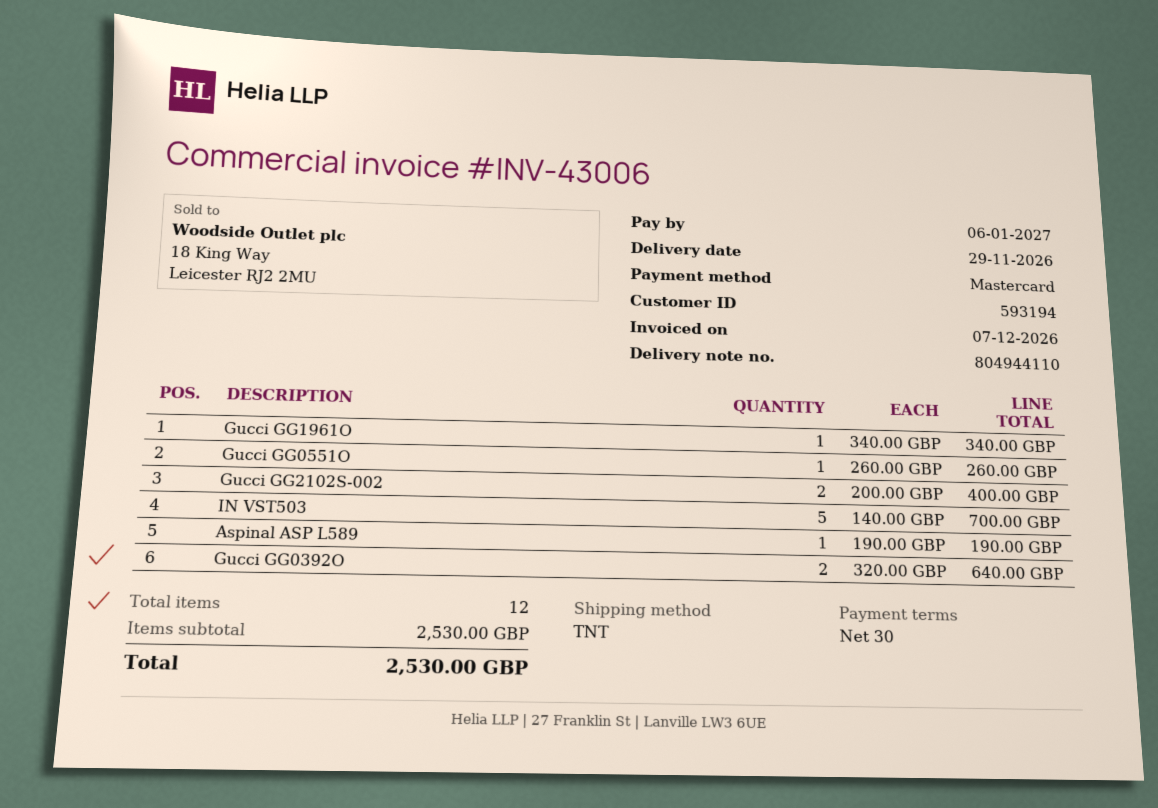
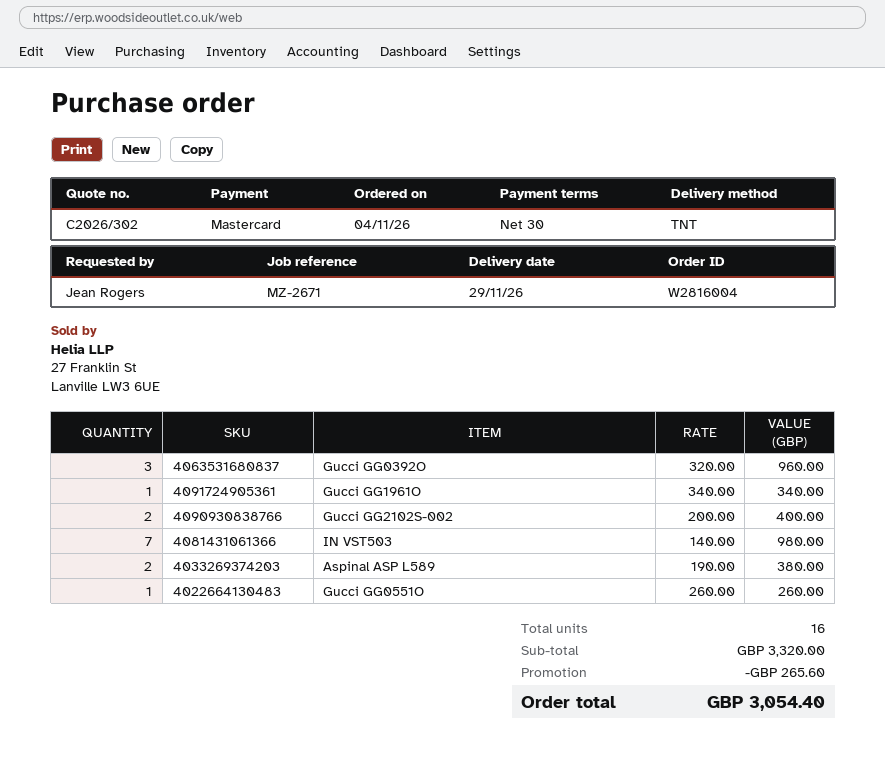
IN VST503: 5 x 140.00 = 700.00 -> 7 x 140.00 = 980.00
Aspinal ASP L589: 1 x 190.00 = 190.00 -> 2 x 190.00 = 380.00
Gucci GG0392O: 2 x 320.00 = 640.00 -> 3 x 320.00 = 960.00
total quantity: 12 -> 16
subtotal: 2530.00 -> 3320.00
discount: none -> 265.60
total: 2530.00 -> 3054.40

